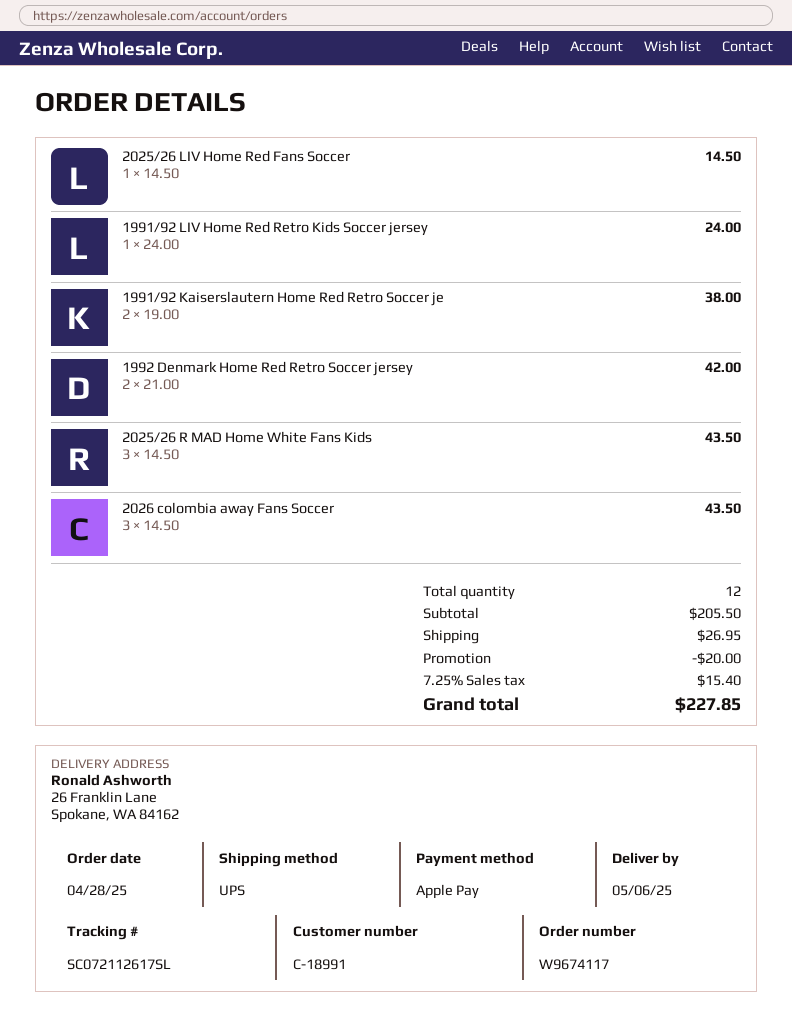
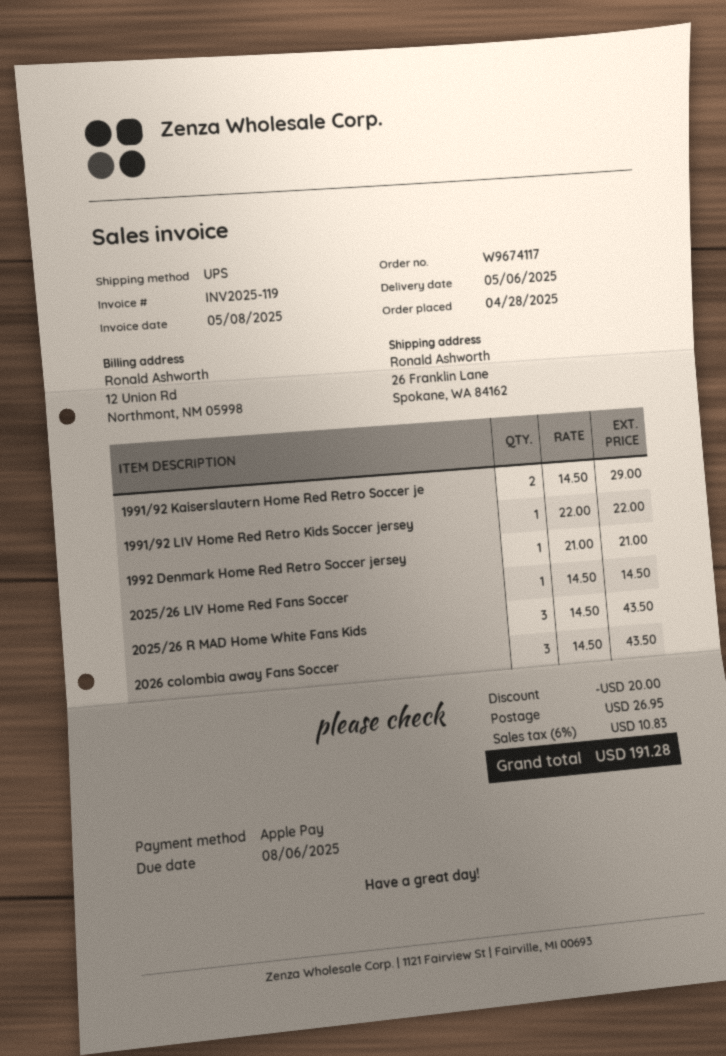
1991/92 LIV Home Red Retro Kids Soccer jersey: 1 x 24.00 = 24.00 -> 1 x 22.00 = 22.00
1991/92 Kaiserslautern Home Red Retro Soccer je: 2 x 19.00 = 38.00 -> 2 x 14.50 = 29.00
1992 Denmark Home Red Retro Soccer jersey: 2 x 21.00 = 42.00 -> 1 x 21.00 = 21.00
tax: 7.25% = 15.40 -> 6% = 10.83
total: 227.85 -> 191.28

